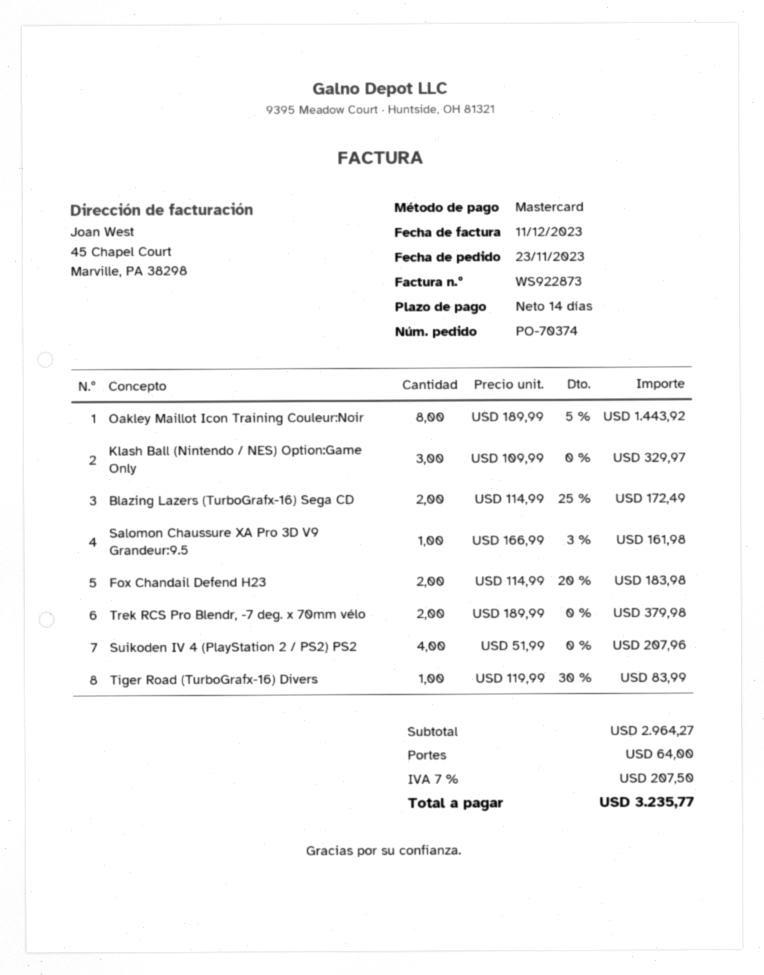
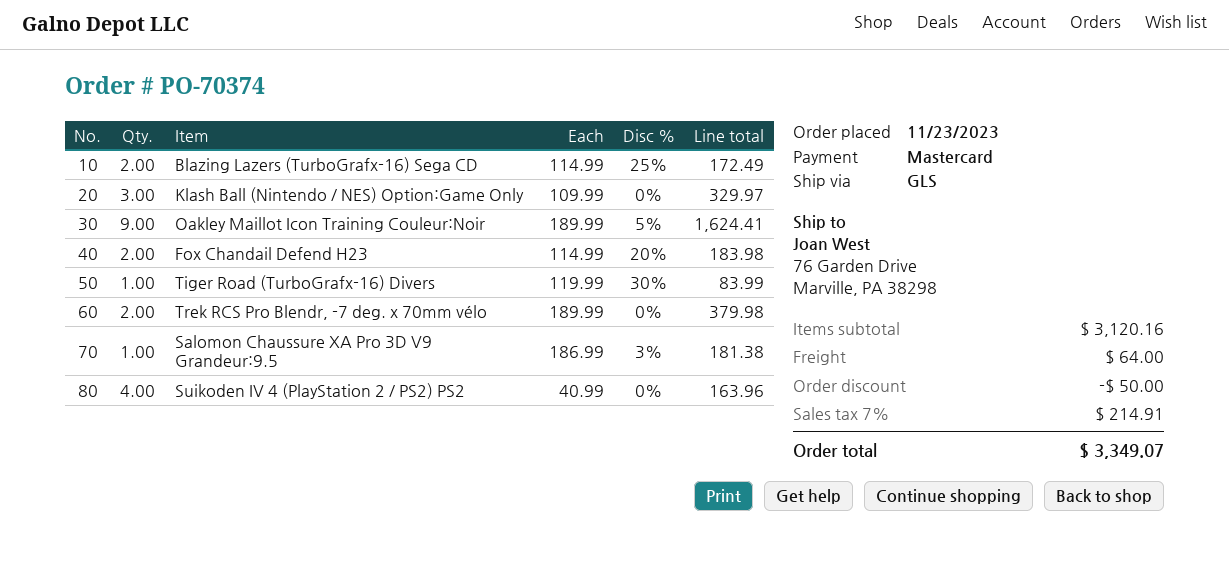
Oakley Maillot Icon Training Couleur:Noir: 8 x 189.99 - 5% = 1443.92 -> 9 x 189.99 - 5% = 1624.41
Salomon Chaussure XA Pro 3D V9 Grandeur:9.5: 1 x 166.99 - 3% = 161.98 -> 1 x 186.99 - 3% = 181.38
Suikoden IV 4 (PlayStation 2 / PS2) PS2: 4 x 51.99 = 207.96 -> 4 x 40.99 = 163.96
subtotal: 2964.27 -> 3120.16
discount: none -> 50.00
tax: 7% = 207.50 -> 7% = 214.91
total: 3235.77 -> 3349.07

